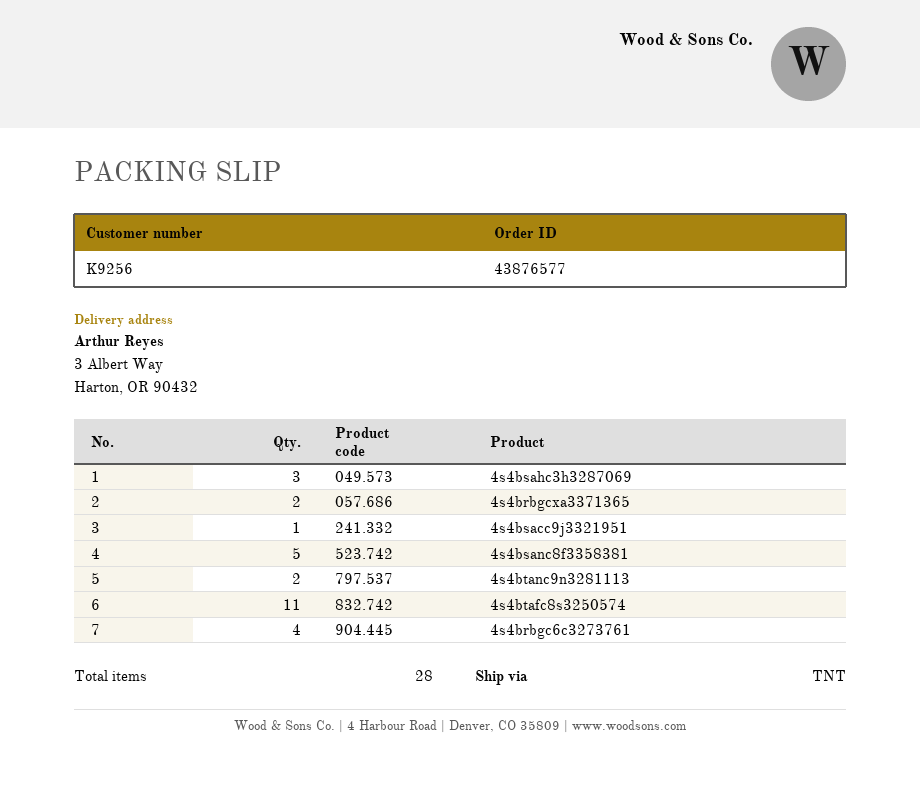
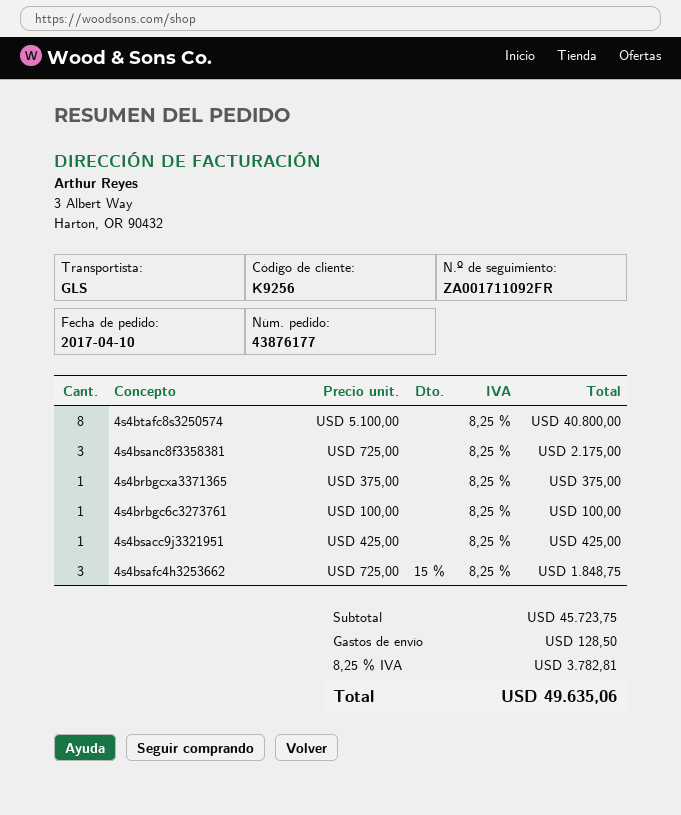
order number: 43876577 -> 43876177
shipping method: TNT -> GLS
4s4bsahc3h3287069: 3 -> none
4s4brbgcxa3371365: 2 -> 1
4s4bsanc8f3358381: 5 -> 3
4s4btanc9n3281113: 2 -> none
4s4btafc8s3250574: 11 -> 8
4s4brbgc6c3273761: 4 -> 1
4s4bsafc4h3253662: none -> 3

